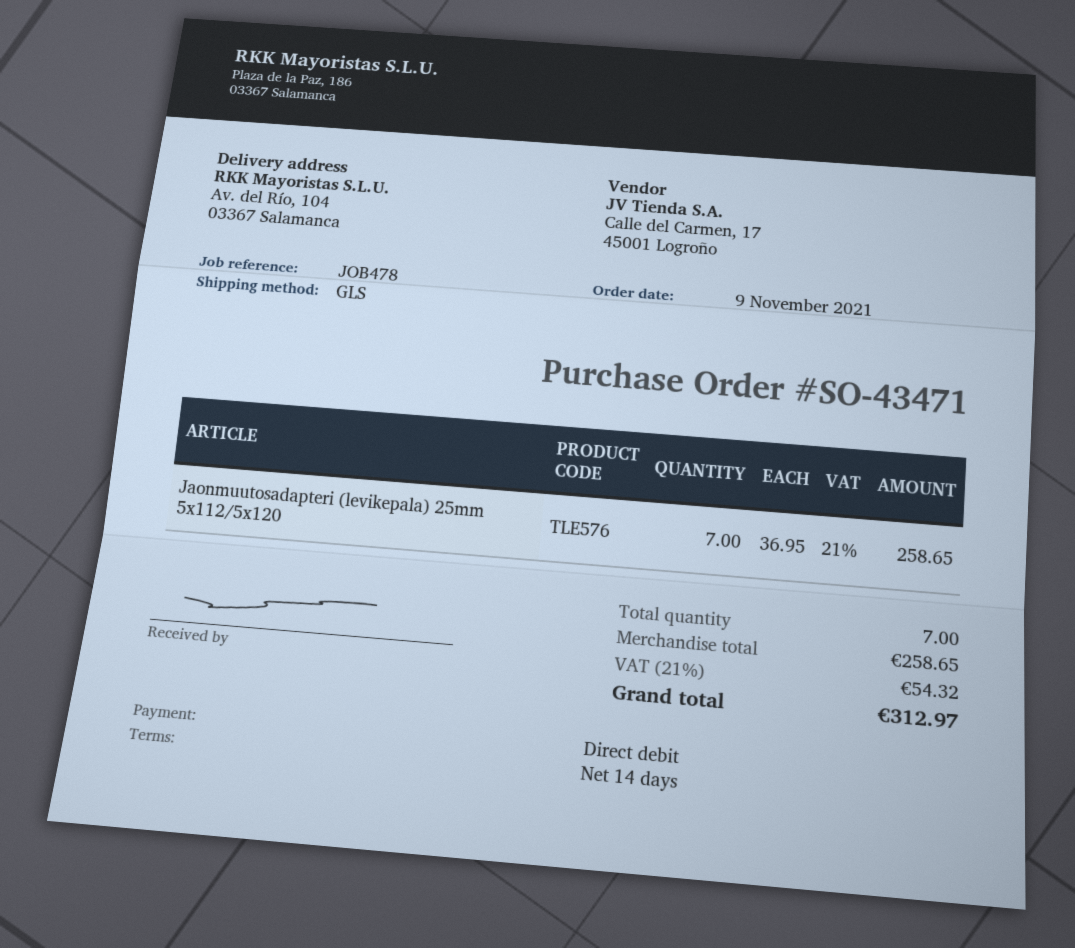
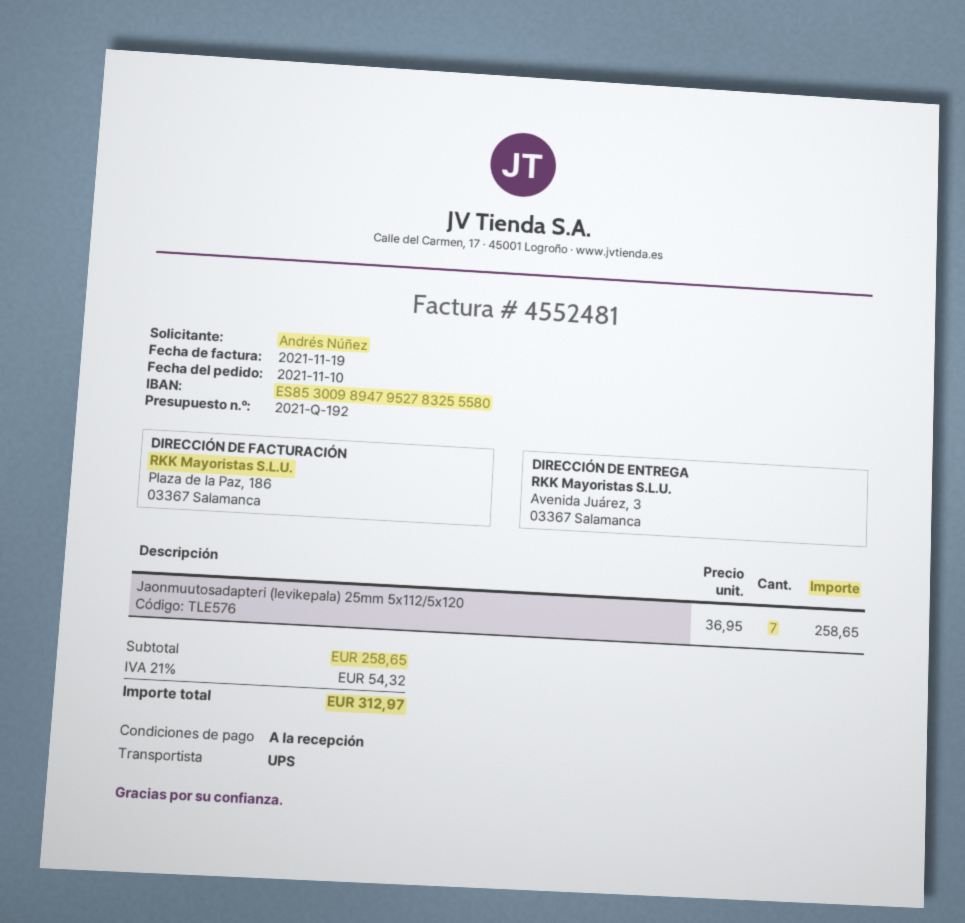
order date: 2021-11-09 -> 2021-11-10
payment terms: 14 days -> on receipt
shipping method: GLS -> UPS
ship to: Av. del Río, 104, 03367 Salamanca -> Avenida Juárez, 3, 03367 Salamanca

